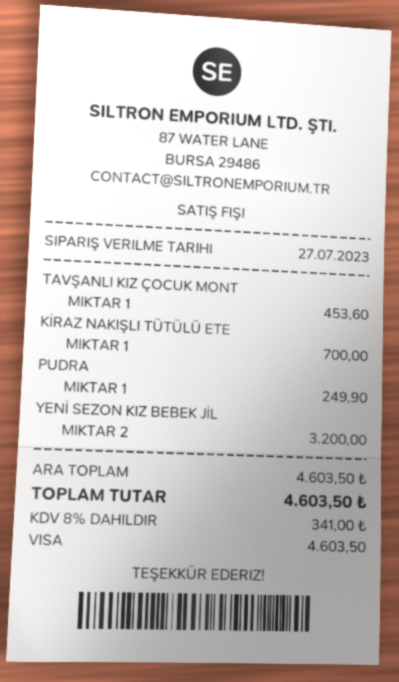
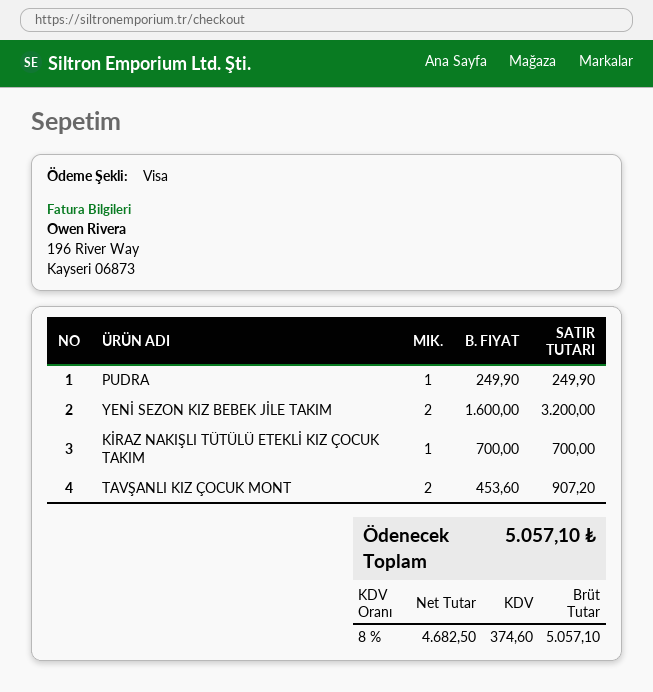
TAVŞANLI KIZ ÇOCUK MONT: 1 for 453.60 -> 2 for 907.20
tax: 8% = 341.00 -> 8% = 374.60
total: 4603.50 -> 5057.10

